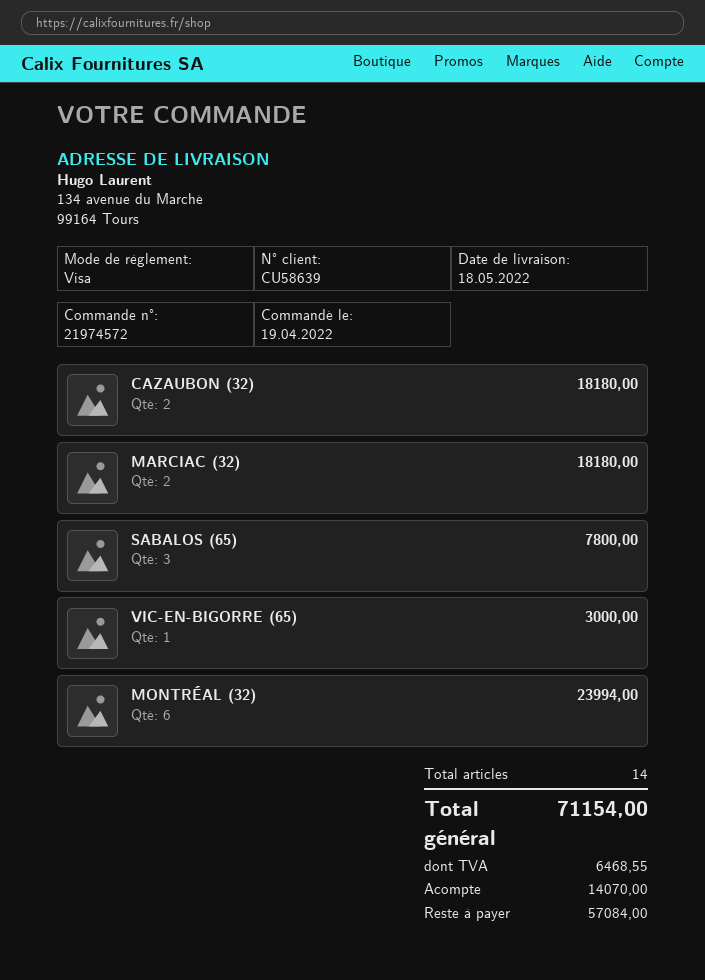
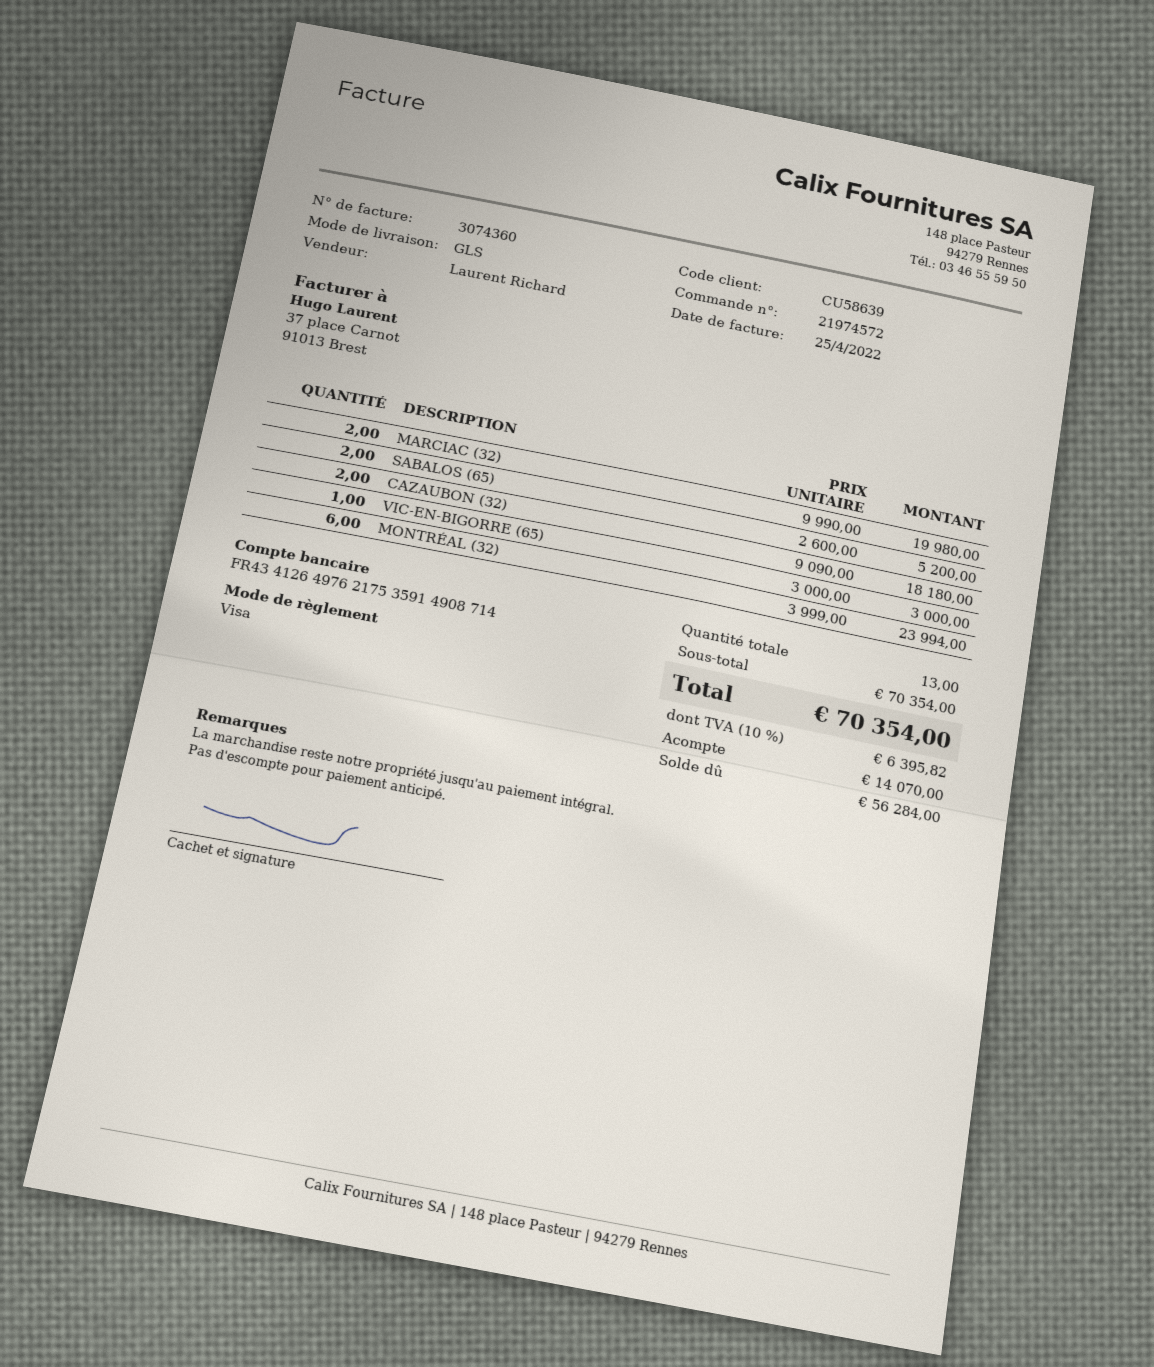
MARCIAC (32): 2 for 18180.00 -> 2 for 19980.00
SABALOS (65): 3 for 7800.00 -> 2 for 5200.00
total quantity: 14 -> 13
tax: 6468.55 -> 6395.82
total: 71154.00 -> 70354.00
balance: 57084.00 -> 56284.00

